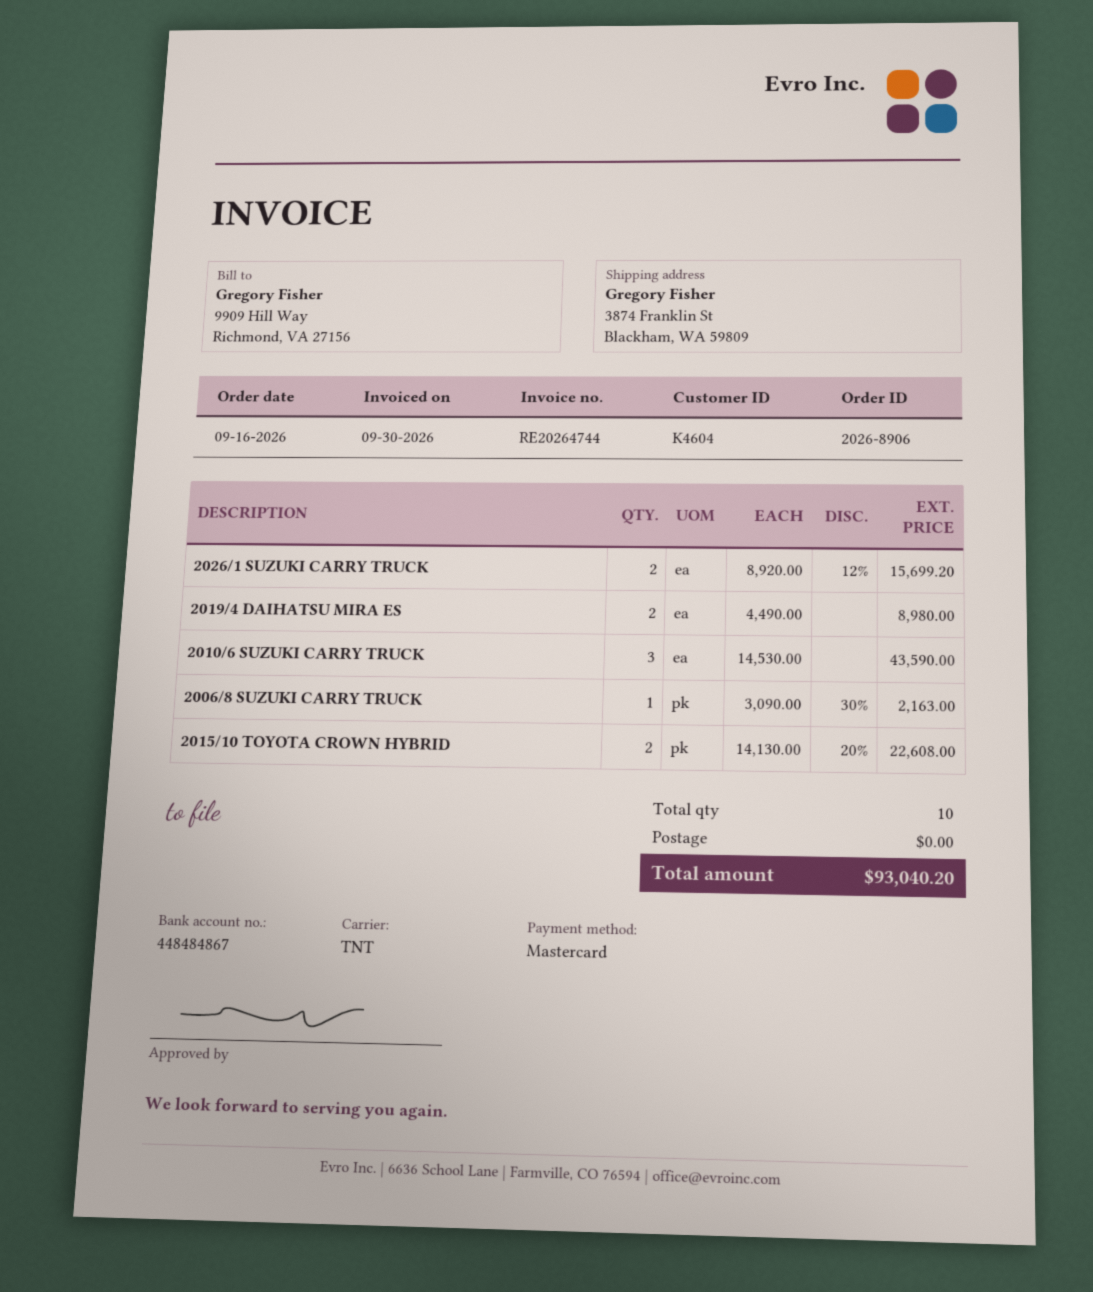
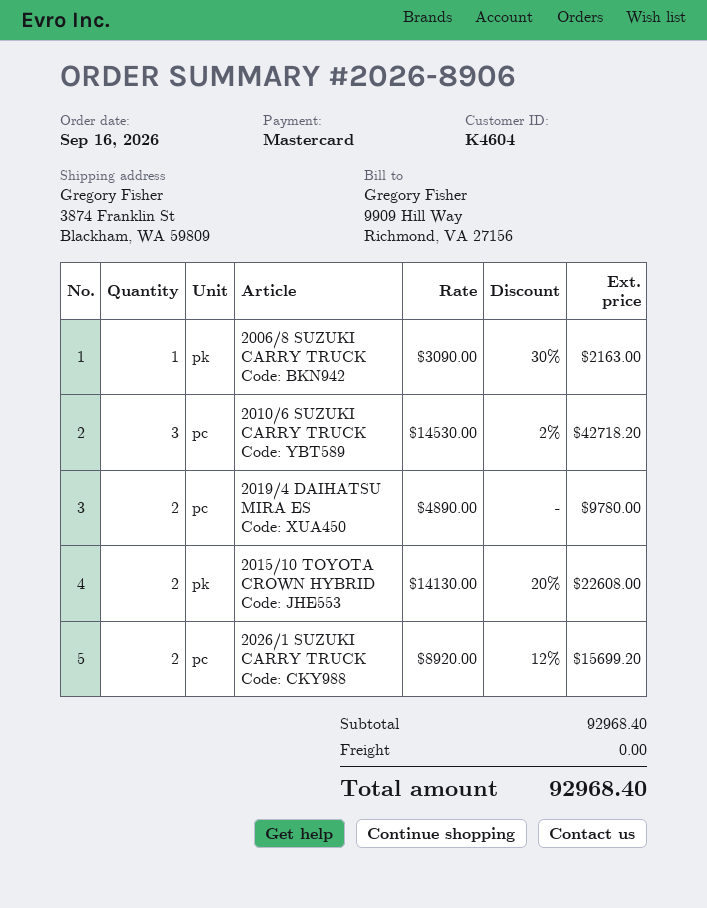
2019/4 DAIHATSU MIRA ES: 2 x 4490.00 = 8980.00 -> 2 x 4890.00 = 9780.00
2010/6 SUZUKI CARRY TRUCK: 3 x 14530.00 = 43590.00 -> 3 x 14530.00 - 2% = 42718.20
total: 93040.20 -> 92968.40

